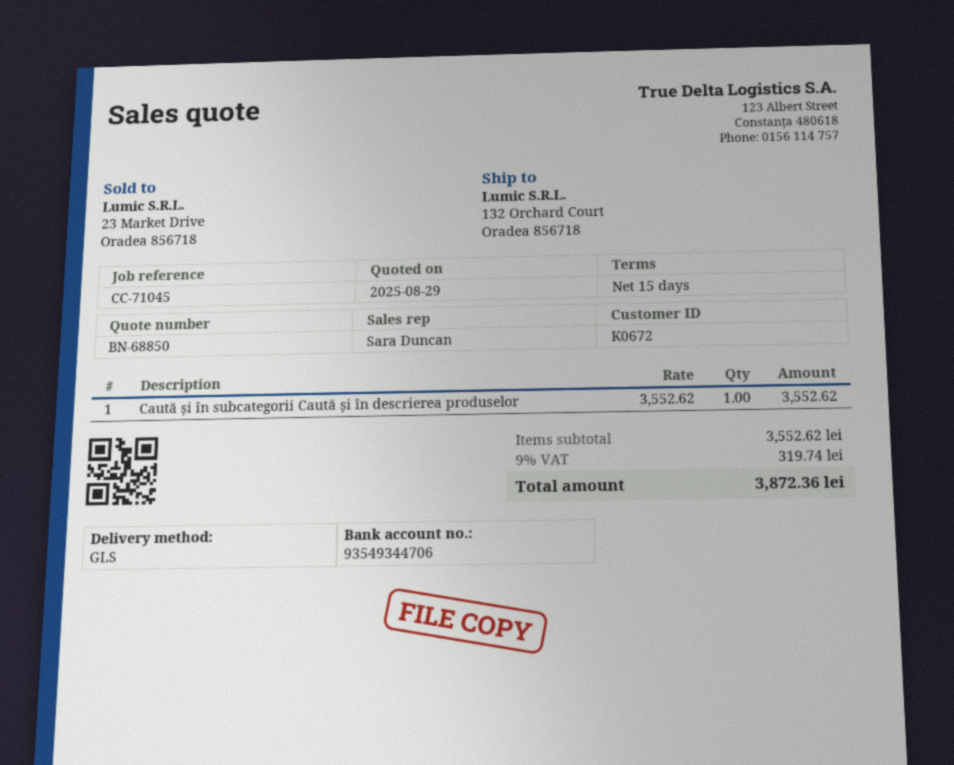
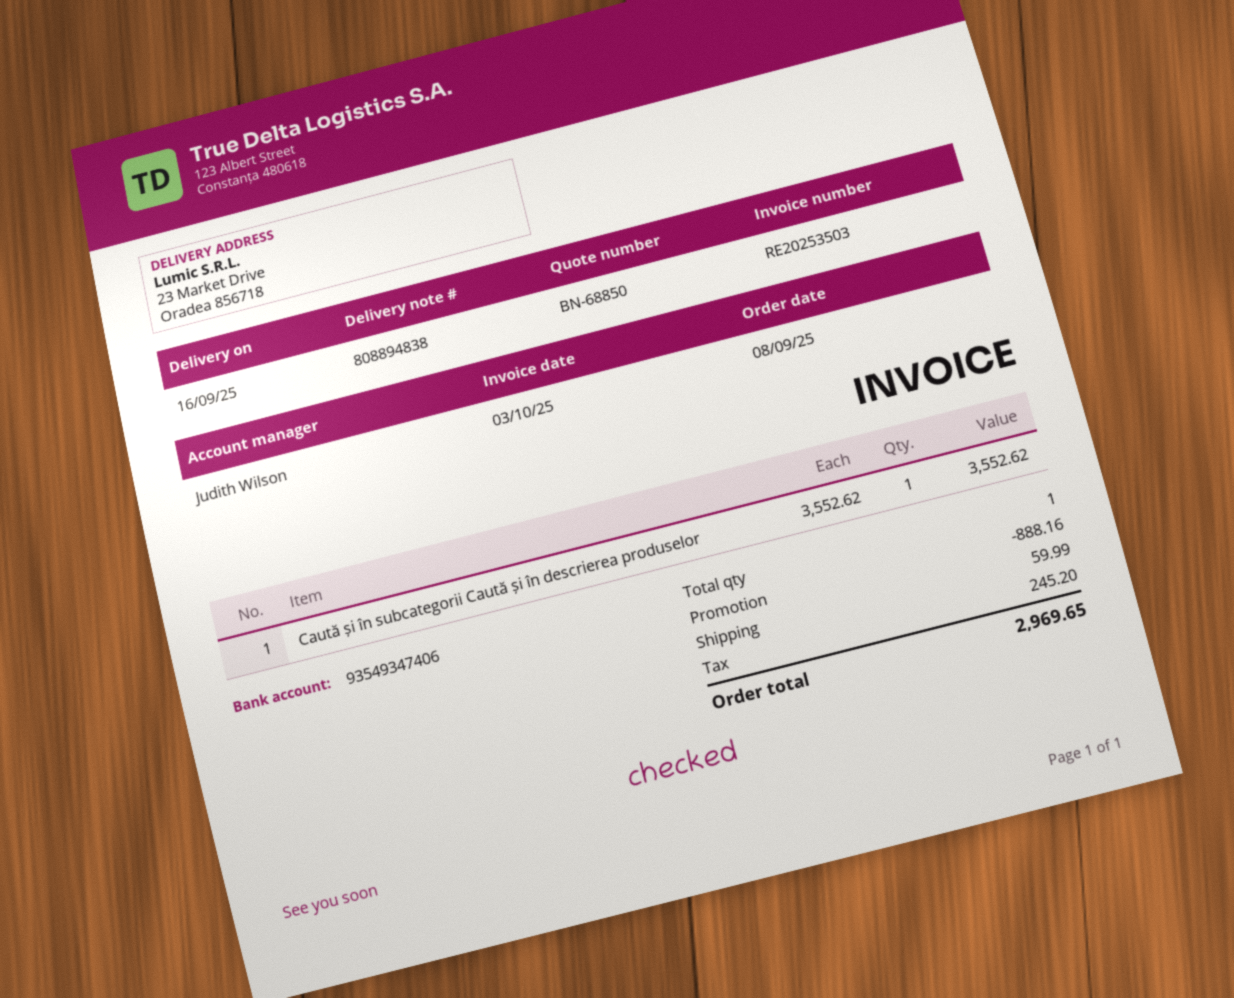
sales rep: Sara Duncan -> Judith Wilson
bank account: 93549344706 -> 93549347406
ship to: 132 Orchard Court, Oradea 856718 -> 23 Market Drive, Oradea 856718
discount: none -> 888.16
shipping: none -> 59.99
tax: 319.74 -> 245.20
total: 3872.36 -> 2969.65

